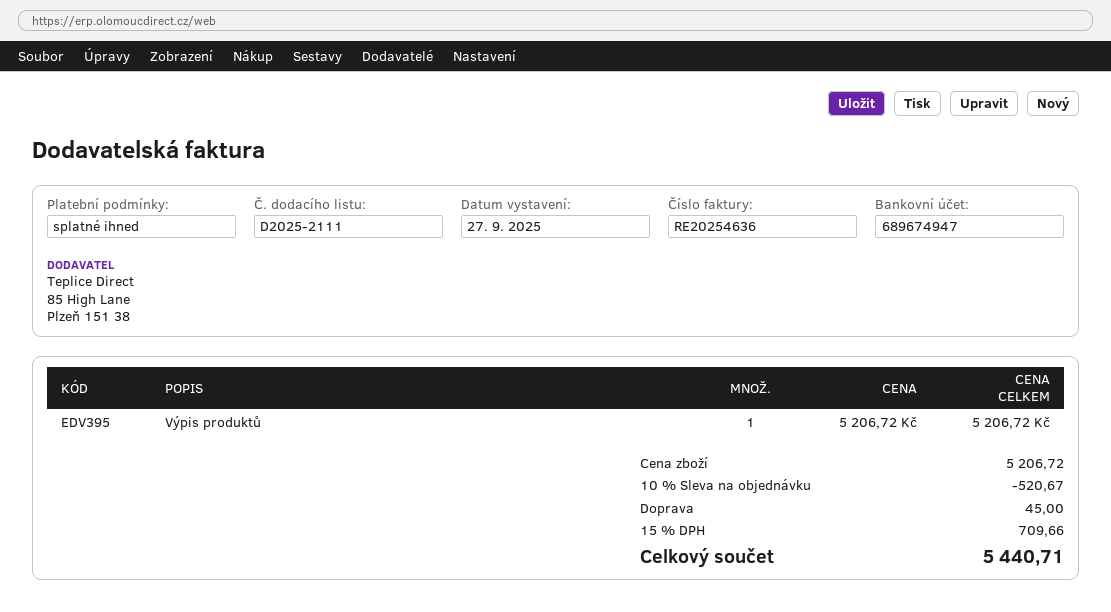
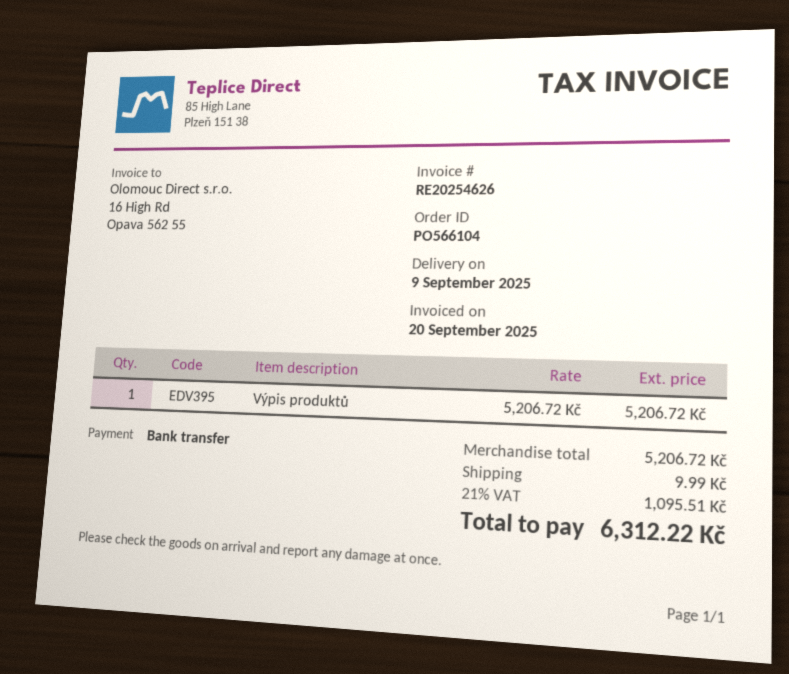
invoice number: RE20254636 -> RE20254626
invoice date: 2025-09-27 -> 2025-09-20
discount: 10% = 520.67 -> none
shipping: 45.00 -> 9.99
tax: 15% = 709.66 -> 21% = 1095.51
total: 5440.71 -> 6312.22

